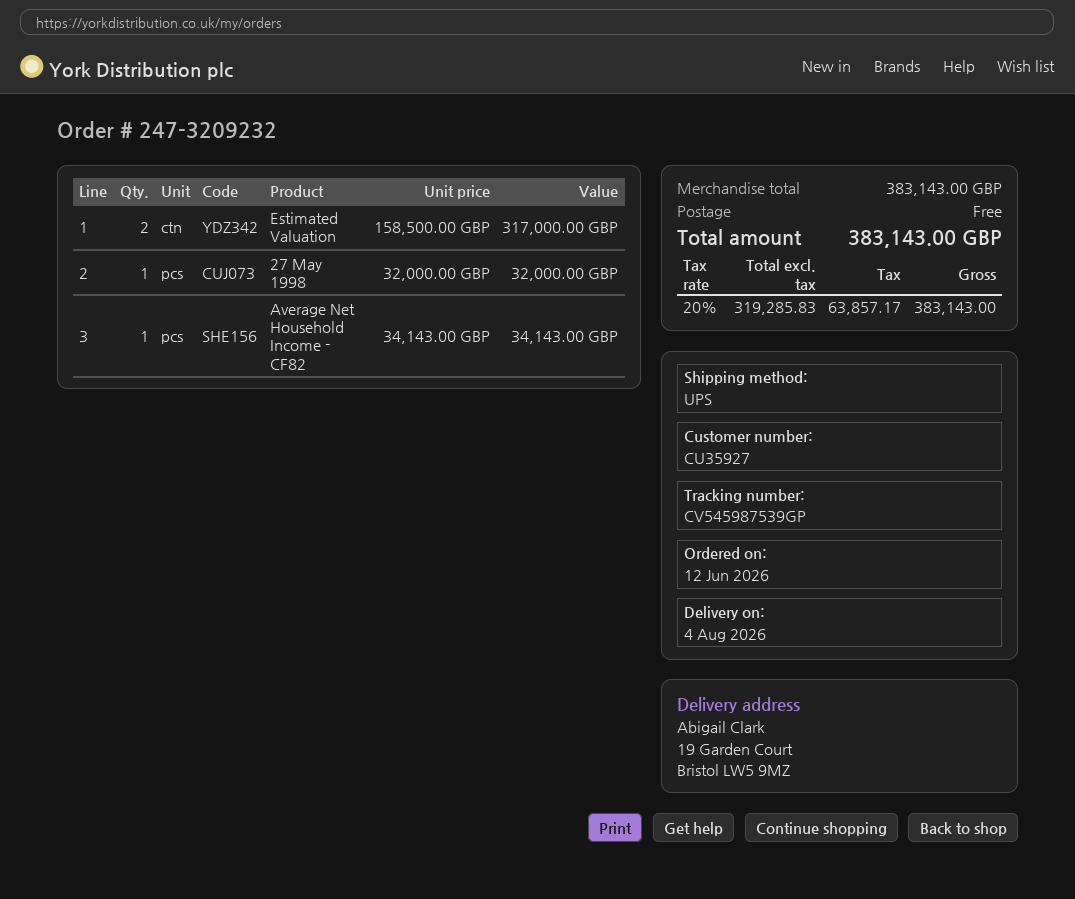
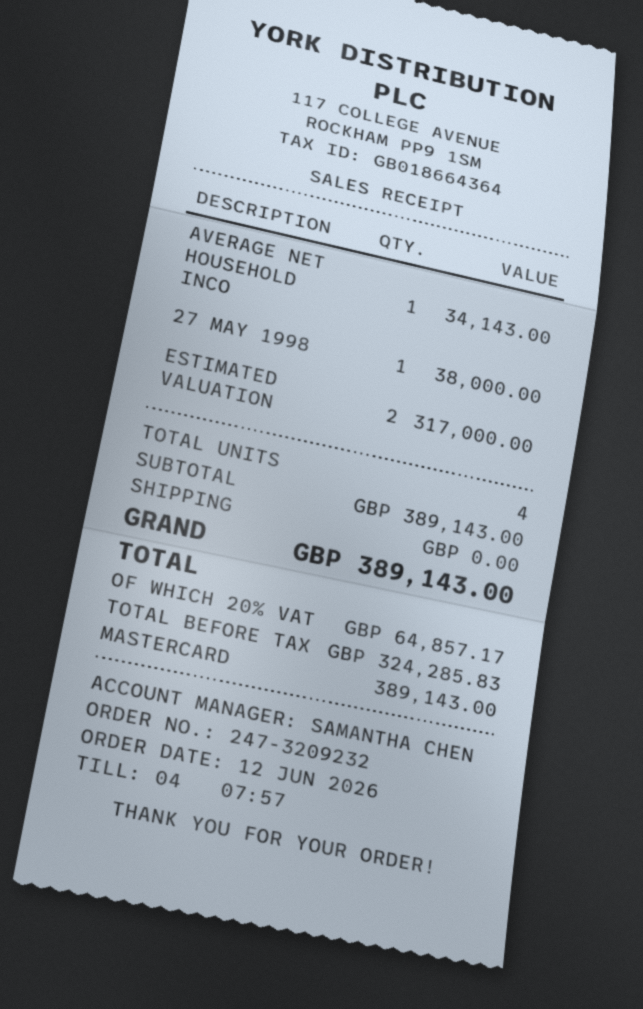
27 May 1998: 1 for 32000.00 -> 1 for 38000.00
subtotal: 383143.00 -> 389143.00
net: 319285.83 -> 324285.83
tax: 20% = 63857.17 -> 20% = 64857.17
total: 383143.00 -> 389143.00

